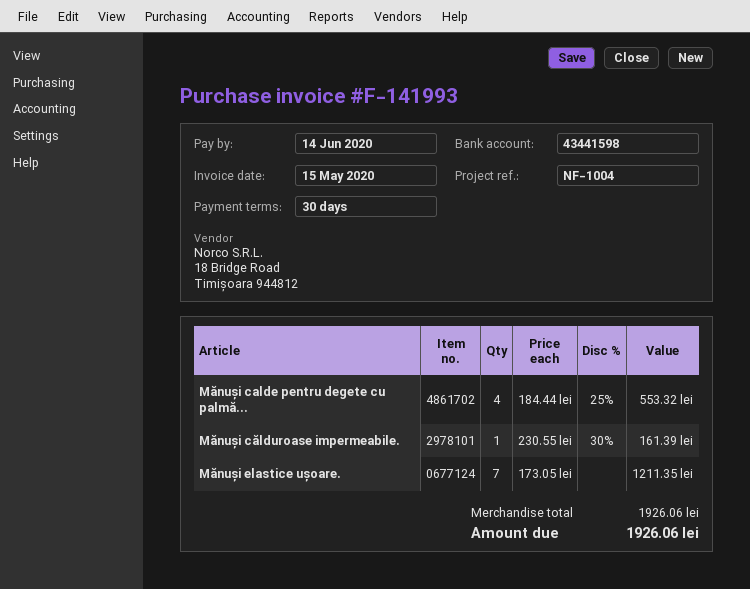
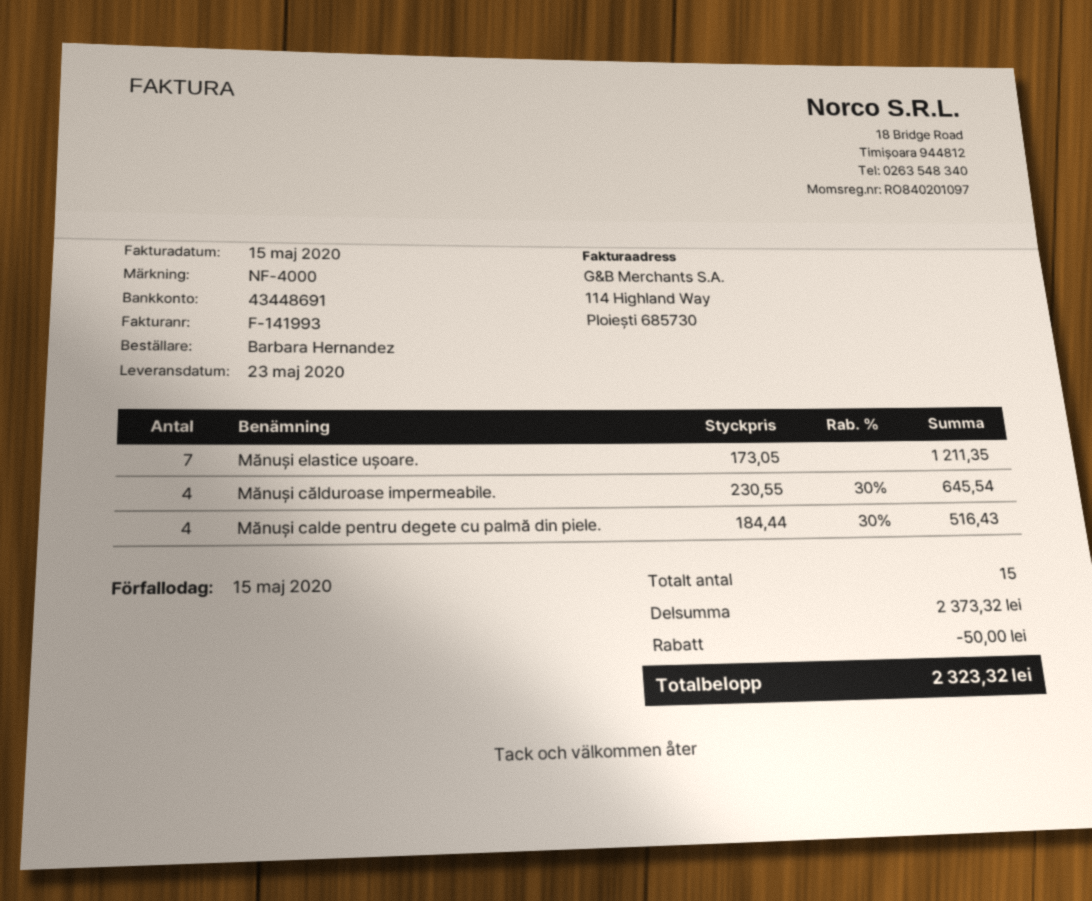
due date: 2020-06-14 -> 2020-05-15
reference: NF-1004 -> NF-4000
bank account: 43441598 -> 43448691
Mănuși calde pentru degete cu palmă...: 4 x 184.44 - 25% = 553.32 -> 4 x 184.44 - 30% = 516.43
Mănuși călduroase impermeabile.: 1 x 230.55 - 30% = 161.39 -> 4 x 230.55 - 30% = 645.54
subtotal: 1926.06 -> 2373.32
discount: none -> 50.00
total: 1926.06 -> 2323.32

